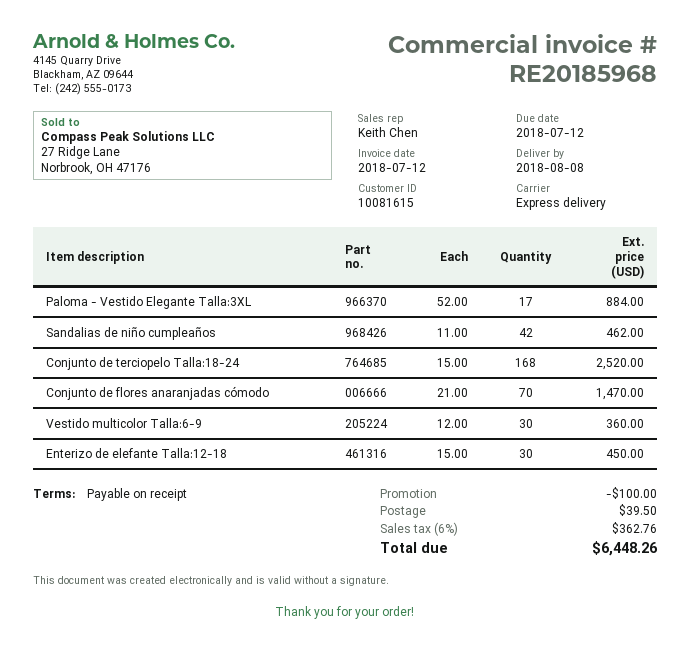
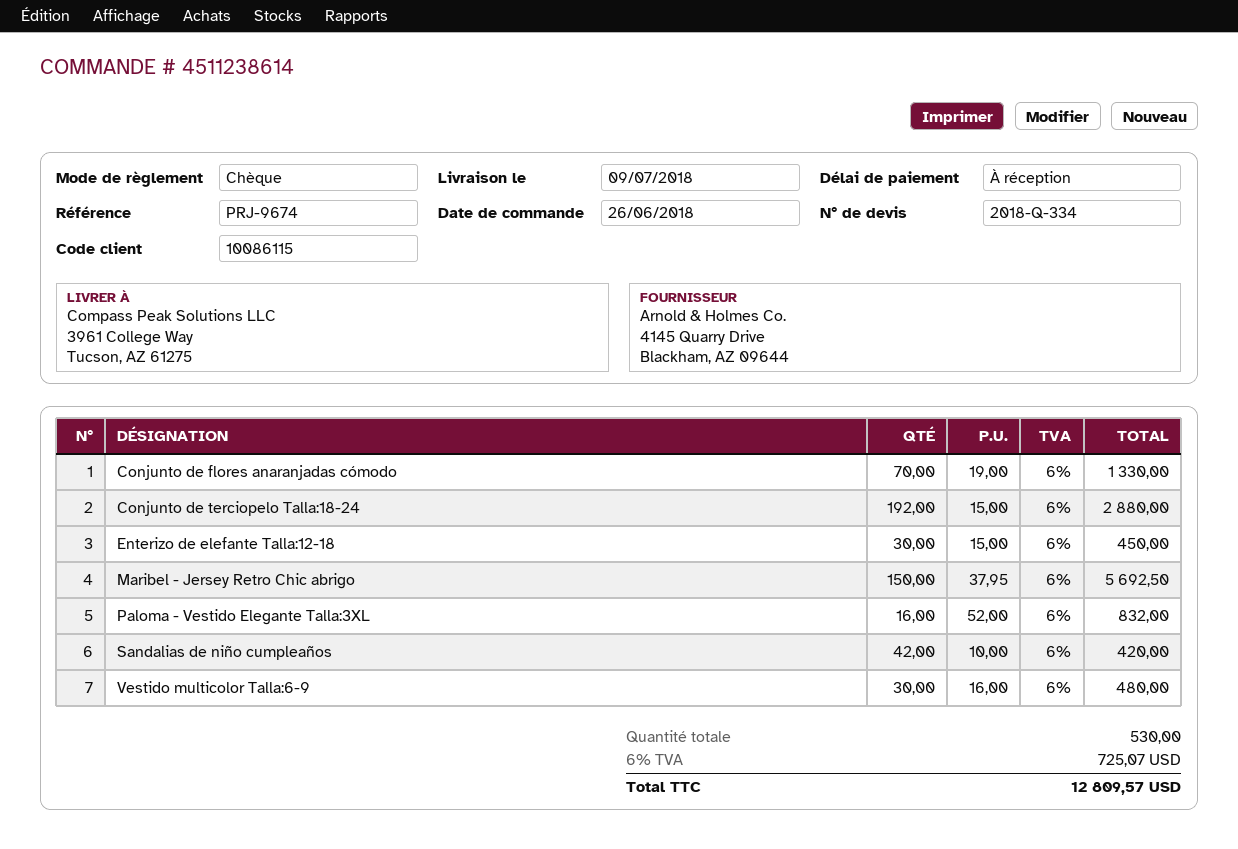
delivery date: 2018-08-08 -> 2018-07-09
customer number: 10081615 -> 10086115
Paloma - Vestido Elegante Talla:3XL: 17 x 52.00 = 884.00 -> 16 x 52.00 = 832.00
Sandalias de niño cumpleaños: 42 x 11.00 = 462.00 -> 42 x 10.00 = 420.00
Conjunto de terciopelo Talla:18-24: 168 x 15.00 = 2520.00 -> 192 x 15.00 = 2880.00
Conjunto de flores anaranjadas cómodo: 70 x 21.00 = 1470.00 -> 70 x 19.00 = 1330.00
Vestido multicolor Talla:6-9: 30 x 12.00 = 360.00 -> 30 x 16.00 = 480.00
Maribel - Jersey Retro Chic abrigo: none -> 150 x 37.95 = 5692.50
discount: 100.00 -> none
shipping: 39.50 -> none
tax: 6% = 362.76 -> 6% = 725.07
total: 6448.26 -> 12809.57

